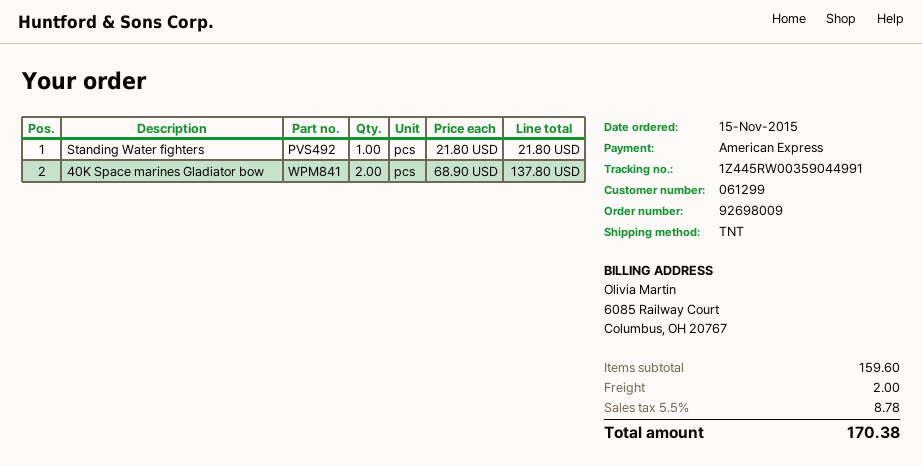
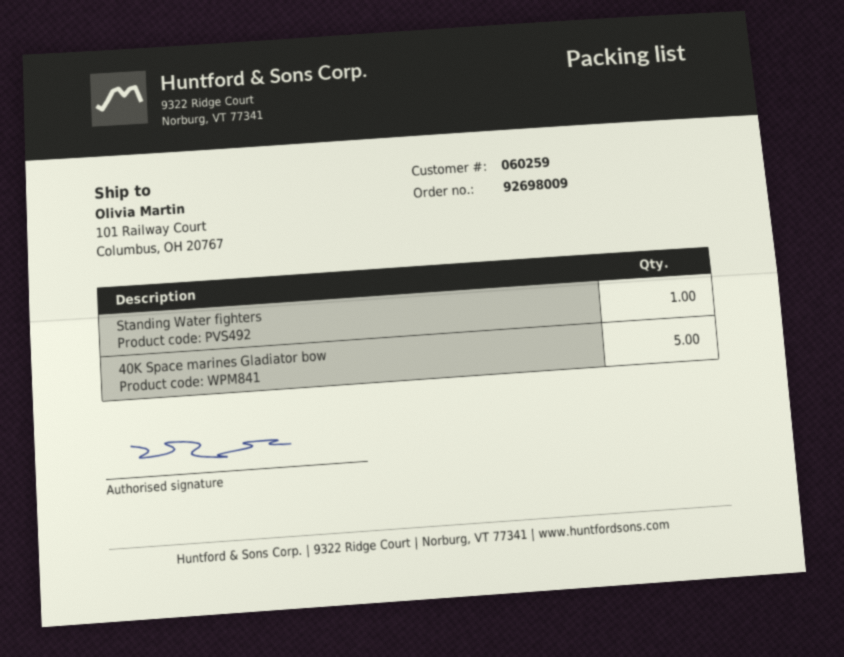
customer number: 061299 -> 060259
40K Space marines Gladiator bow: 2 -> 5

